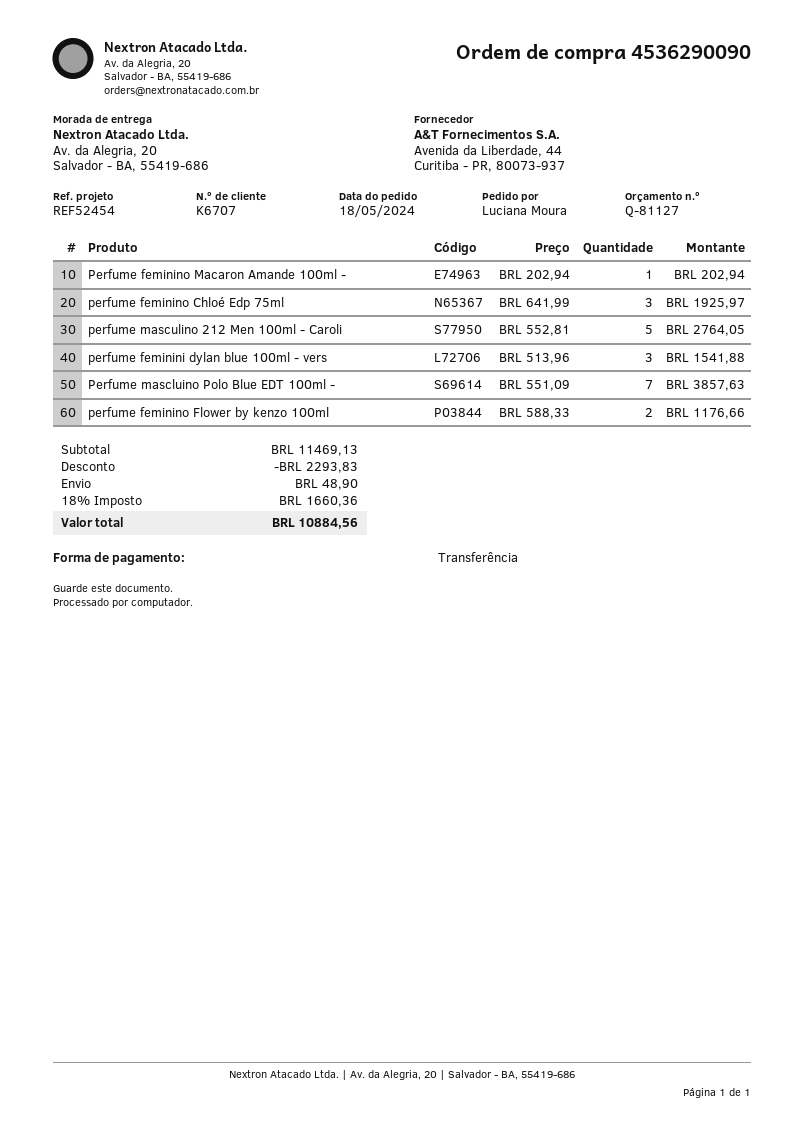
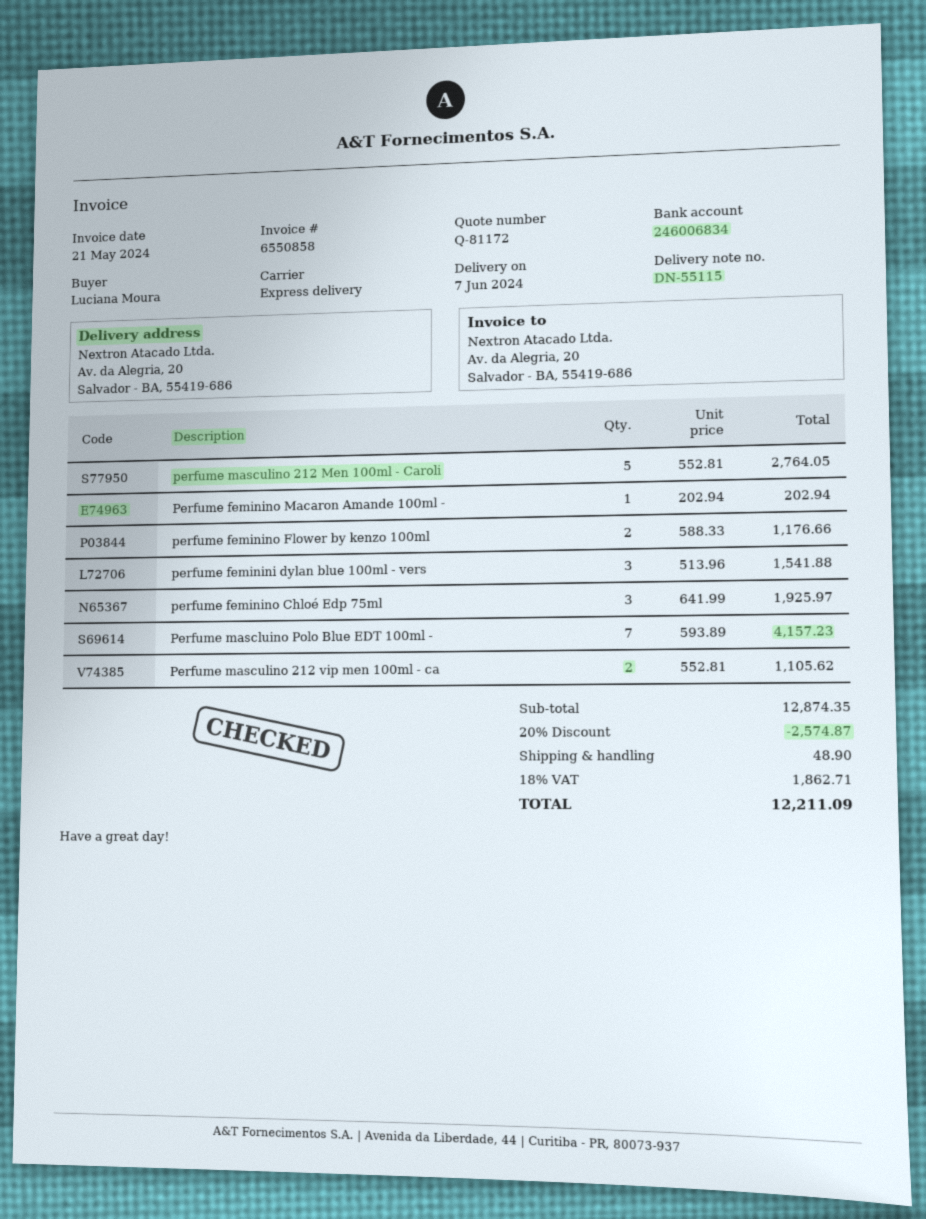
quote number: Q-81127 -> Q-81172
Perfume mascluino Polo Blue EDT 100ml -: 7 x 551.09 = 3857.63 -> 7 x 593.89 = 4157.23
Perfume masculino 212 vip men 100ml - ca: none -> 2 x 552.81 = 1105.62
subtotal: 11469.13 -> 12874.35
discount: 2293.83 -> 2574.87
tax: 18% = 1660.36 -> 18% = 1862.71
total: 10884.56 -> 12211.09

